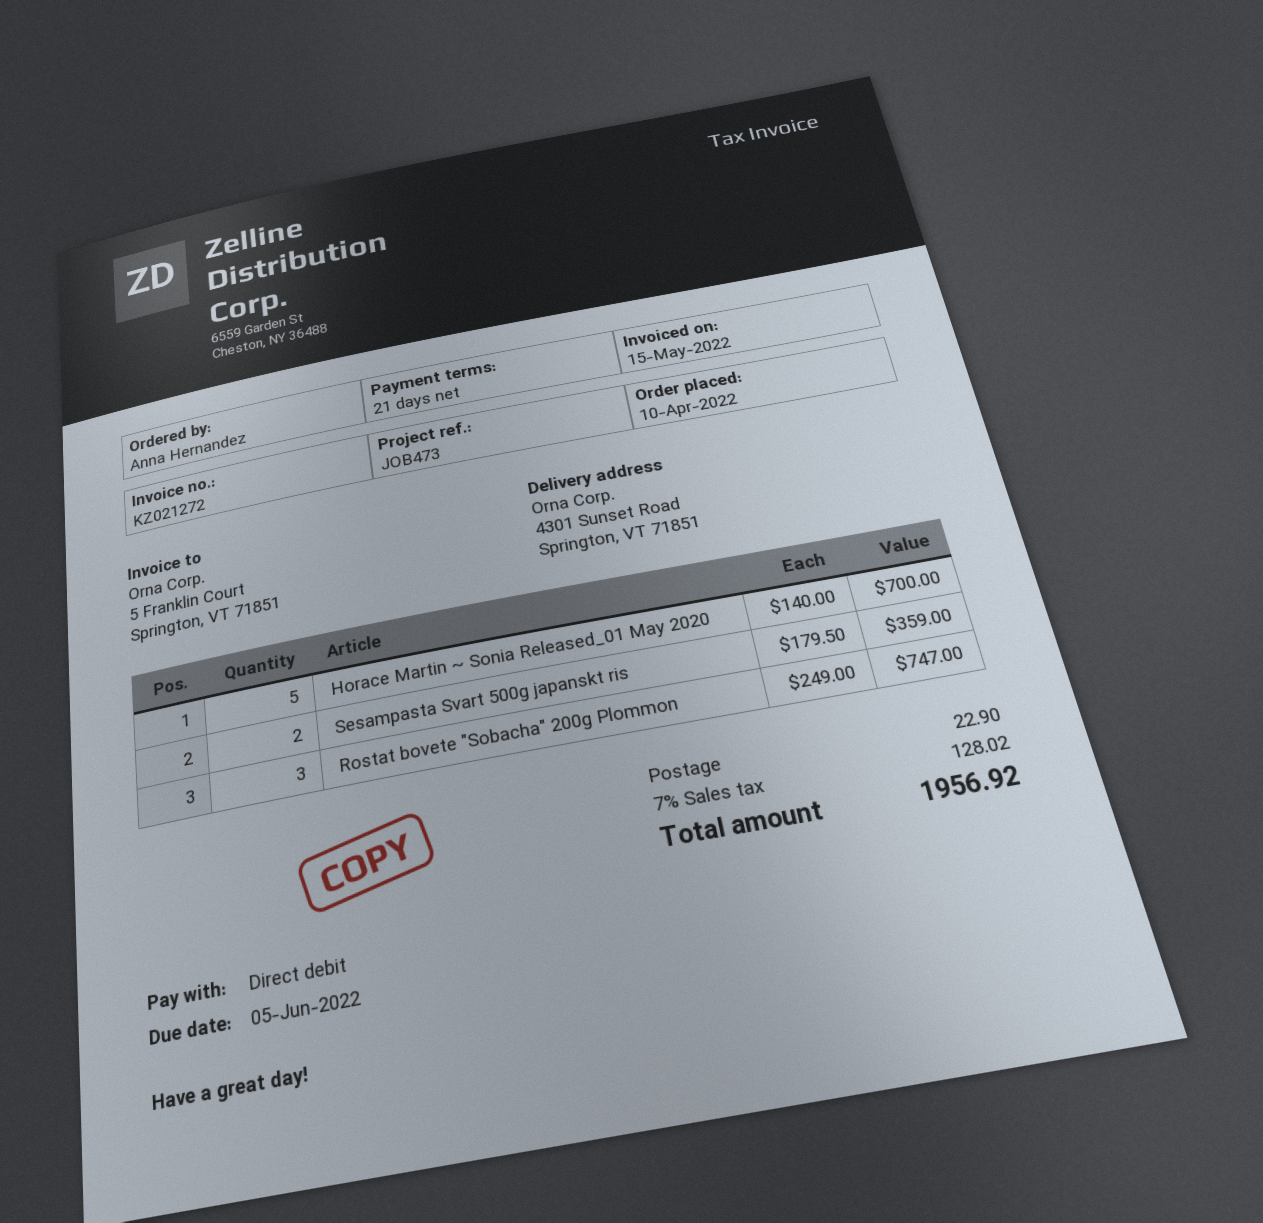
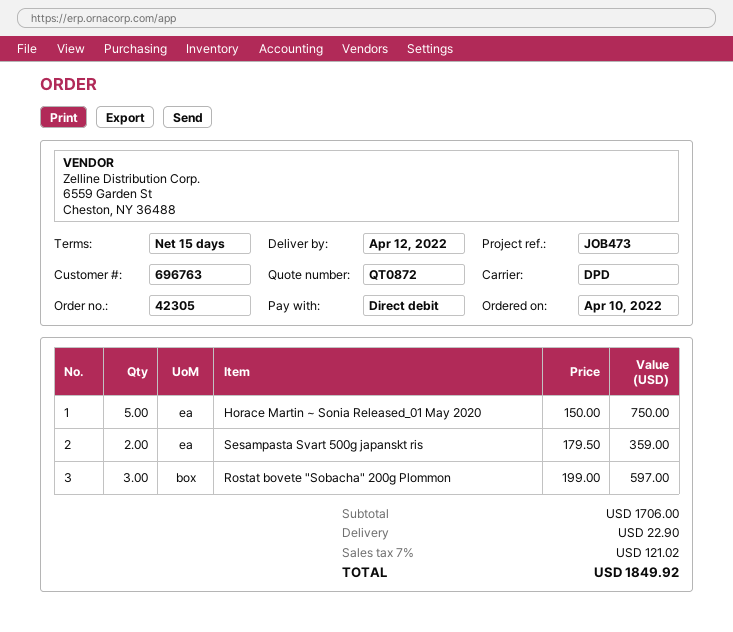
payment terms: 21 days -> 15 days
Horace Martin ~ Sonia Released_01 May 2020: 5 x 140.00 = 700.00 -> 5 x 150.00 = 750.00
Rostat bovete "Sobacha" 200g Plommon: 3 x 249.00 = 747.00 -> 3 x 199.00 = 597.00
tax: 7% = 128.02 -> 7% = 121.02
total: 1956.92 -> 1849.92

